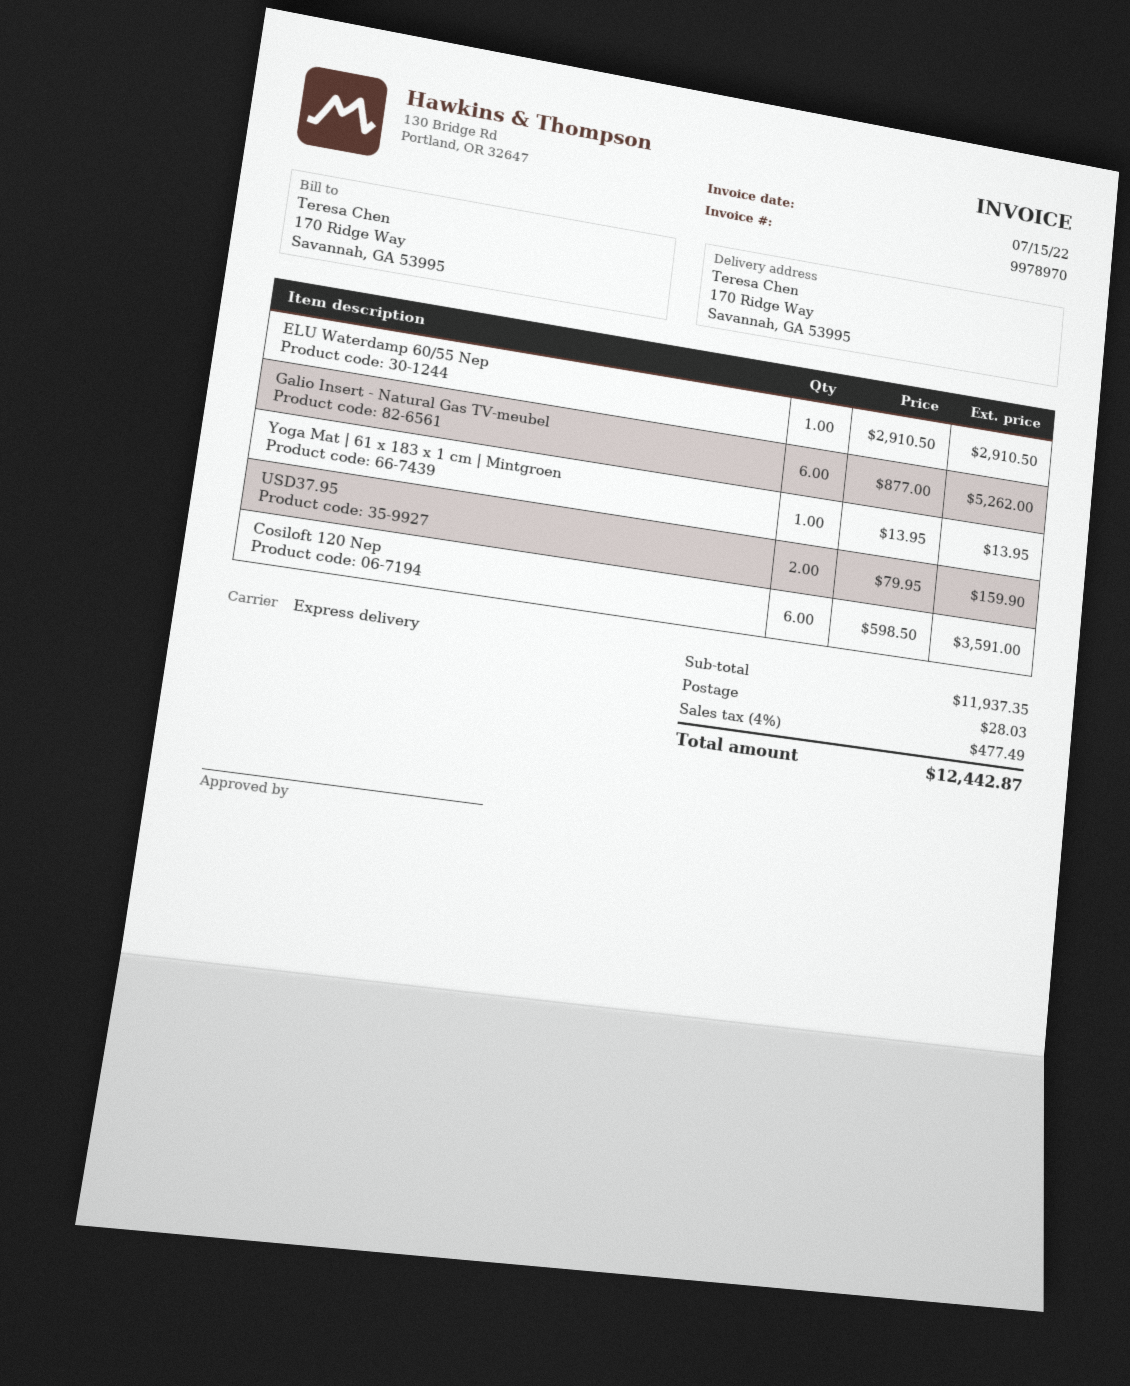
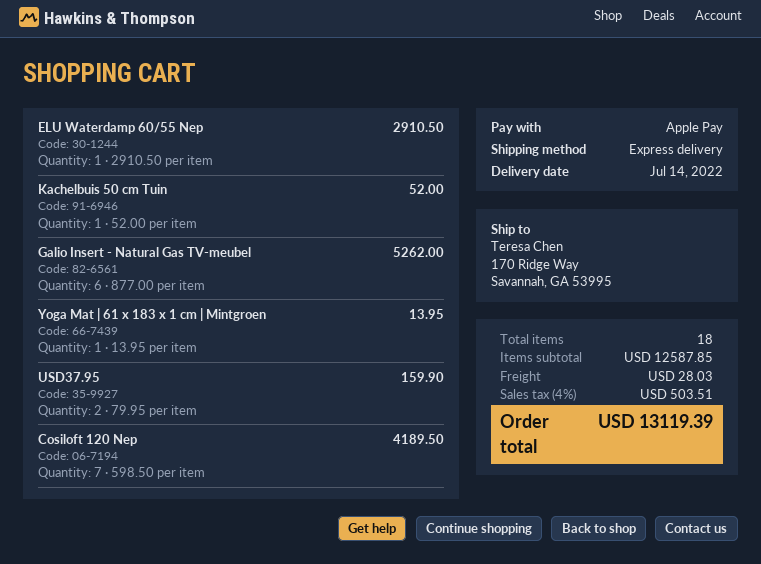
Cosiloft 120 Nep: 6 x 598.50 = 3591.00 -> 7 x 598.50 = 4189.50
Kachelbuis 50 cm Tuin: none -> 1 x 52.00 = 52.00
subtotal: 11937.35 -> 12587.85
tax: 4% = 477.49 -> 4% = 503.51
total: 12442.87 -> 13119.39

